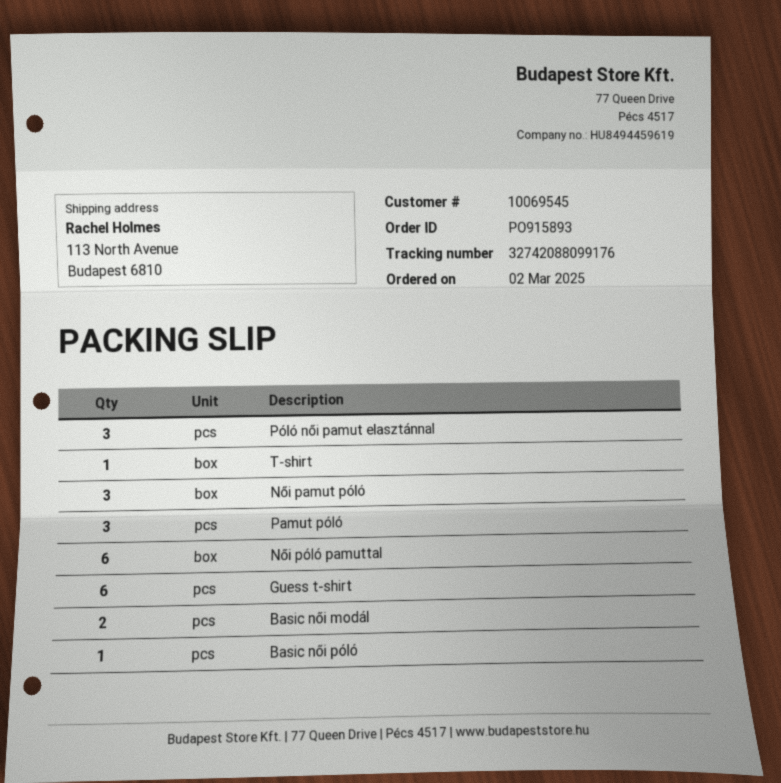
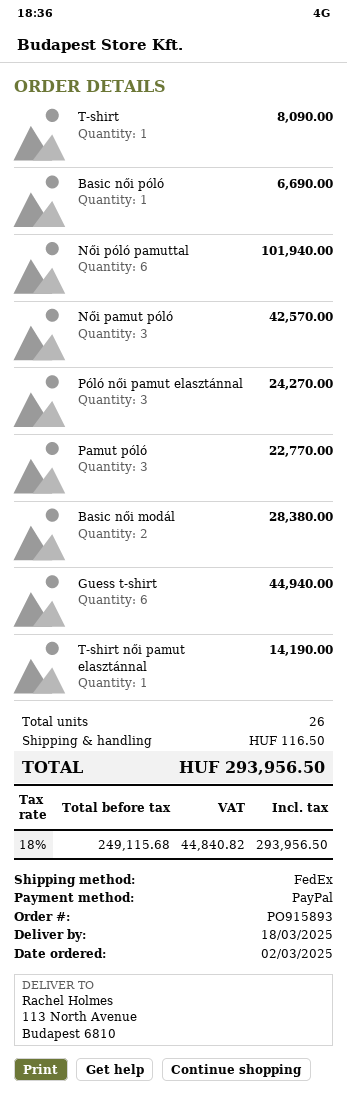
T-shirt női pamut elasztánnal: none -> 1

